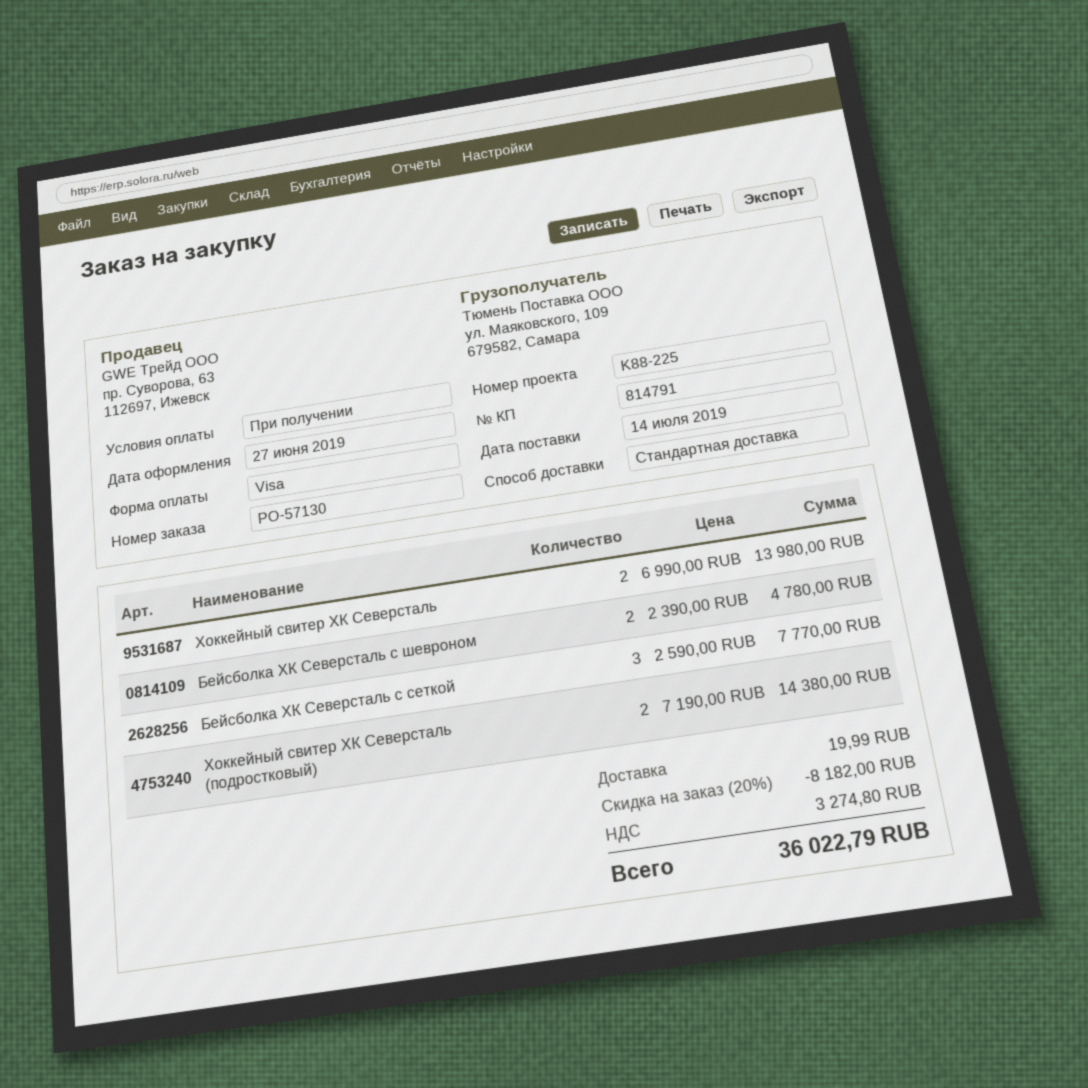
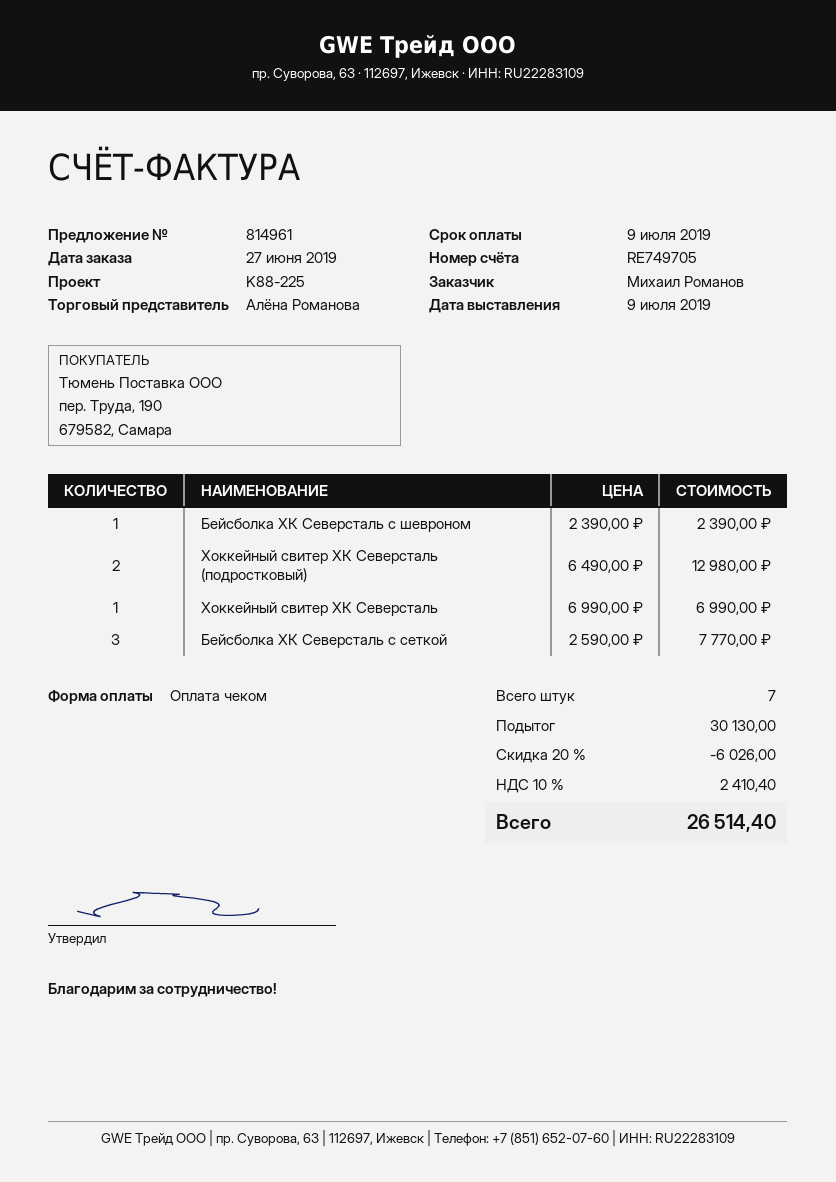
quote number: 814791 -> 814961
payment method: Visa -> cheque
Хоккейный свитер ХК Северсталь: 2 x 6990.00 = 13980.00 -> 1 x 6990.00 = 6990.00
Бейсболка ХК Северсталь с шевроном: 2 x 2390.00 = 4780.00 -> 1 x 2390.00 = 2390.00
Хоккейный свитер ХК Северсталь (подростковый): 2 x 7190.00 = 14380.00 -> 2 x 6490.00 = 12980.00
discount: 20% = 8182.00 -> 20% = 6026.00
shipping: 19.99 -> none
tax: 3274.80 -> 2410.40
total: 36022.79 -> 26514.40

